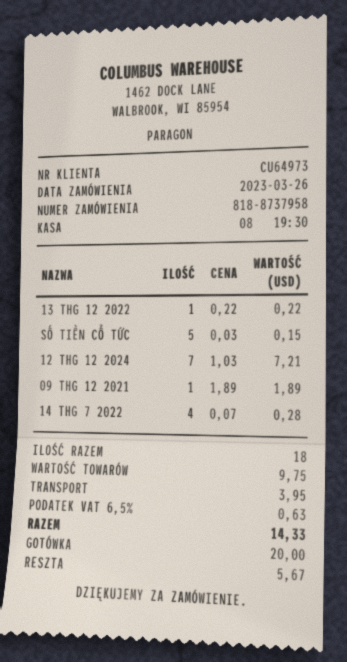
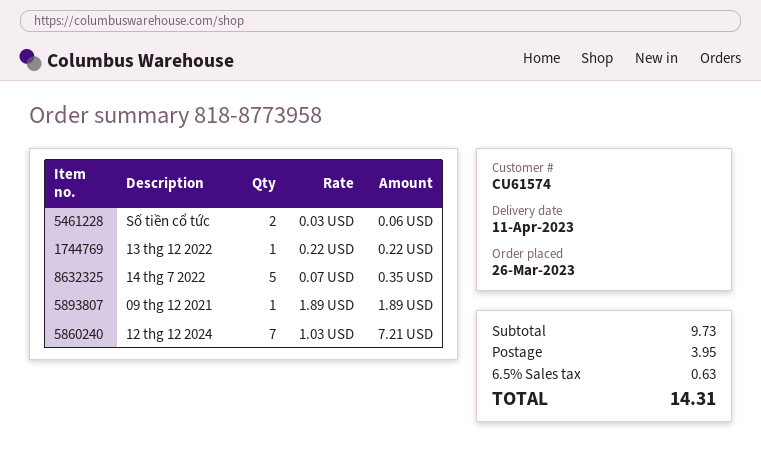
order number: 818-8737958 -> 818-8773958
customer number: CU64973 -> CU61574
SỐ TIỀN CỔ TỨC: 5 x 0.03 = 0.15 -> 2 x 0.03 = 0.06
14 THG 7 2022: 4 x 0.07 = 0.28 -> 5 x 0.07 = 0.35
subtotal: 9.75 -> 9.73
total: 14.33 -> 14.31

